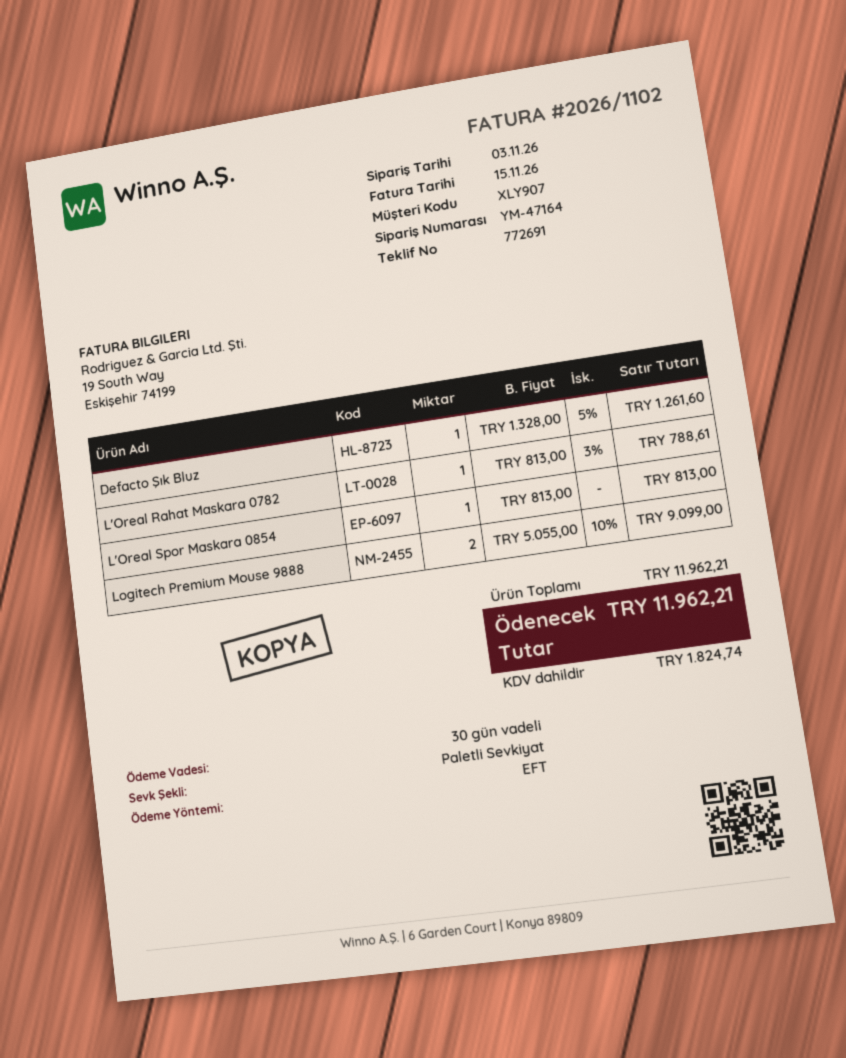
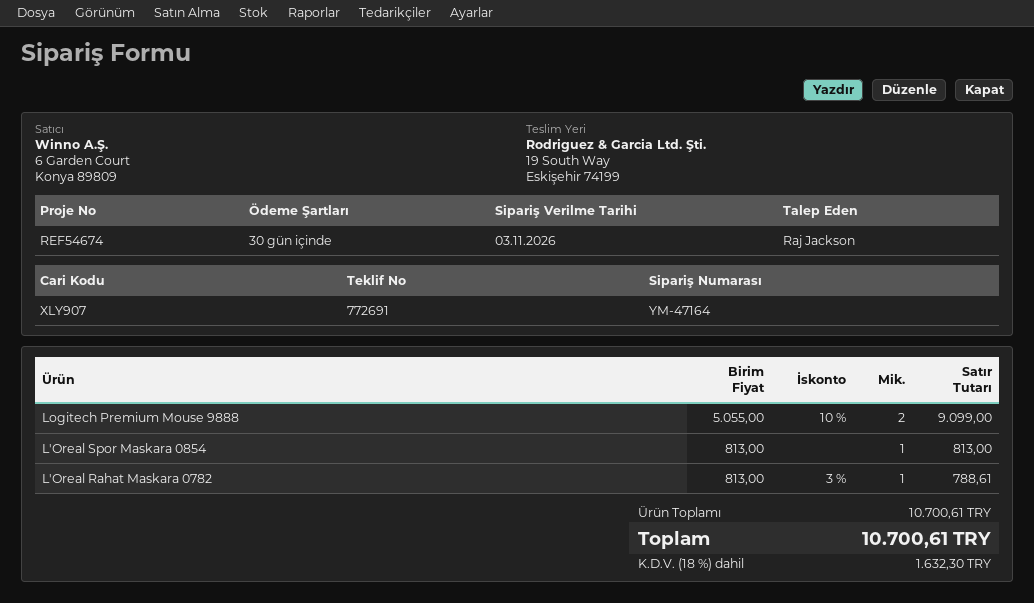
Defacto Şık Bluz: 1 x 1328.00 - 5% = 1261.60 -> none
subtotal: 11962.21 -> 10700.61
tax: 1824.74 -> 1632.30
total: 11962.21 -> 10700.61

